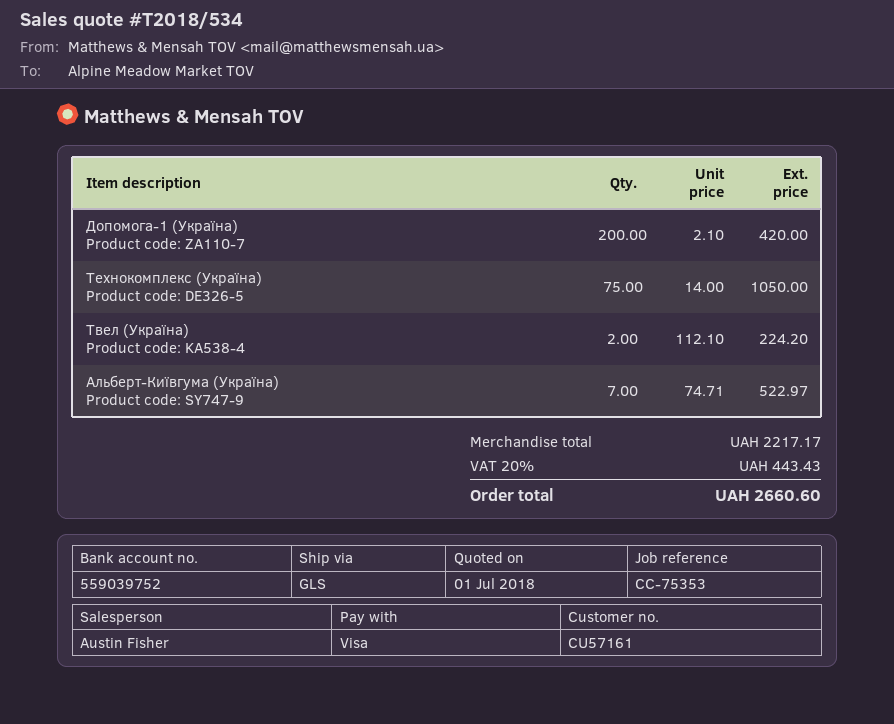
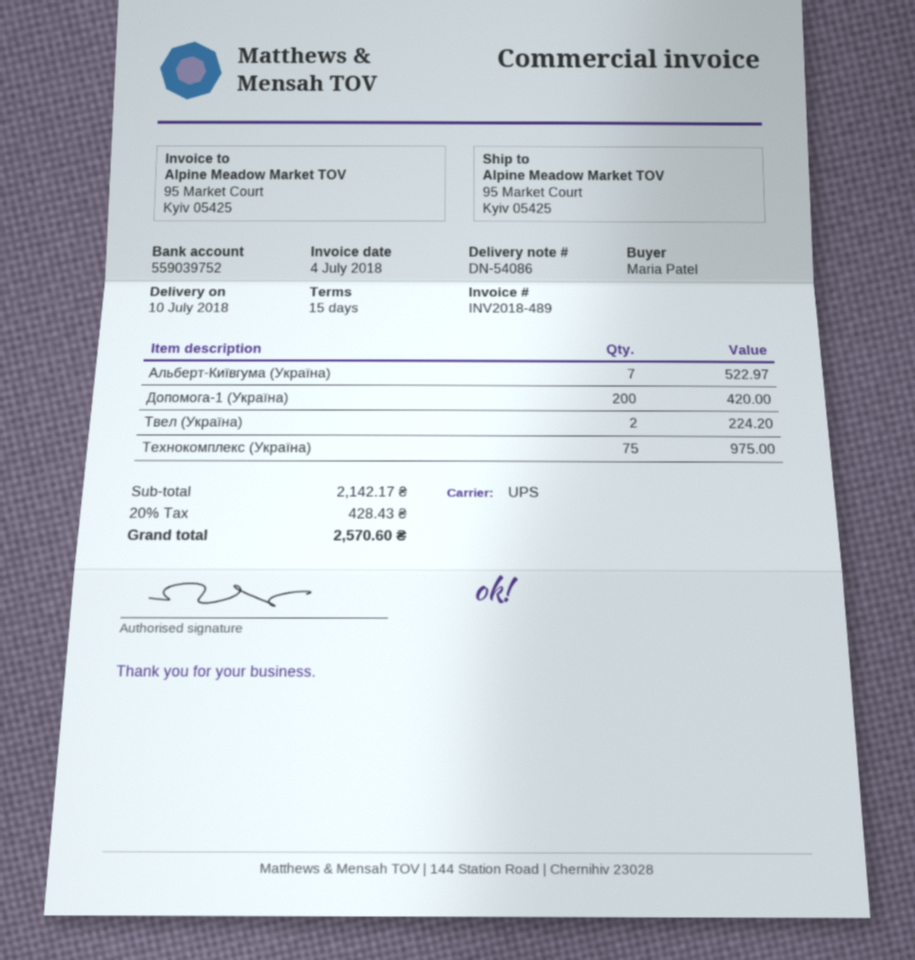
shipping method: GLS -> UPS
Технокомплекс (Україна): 75 for 1050.00 -> 75 for 975.00
subtotal: 2217.17 -> 2142.17
tax: 20% = 443.43 -> 20% = 428.43
total: 2660.60 -> 2570.60

